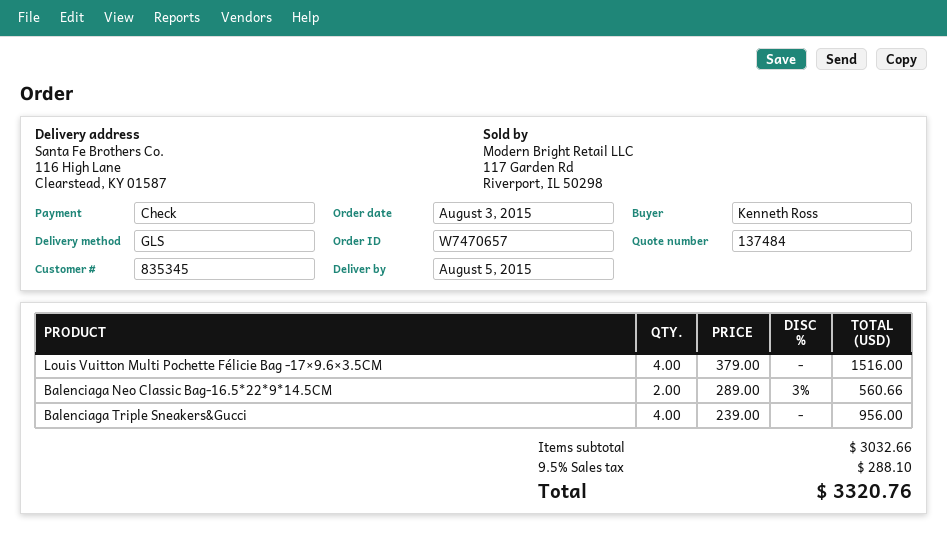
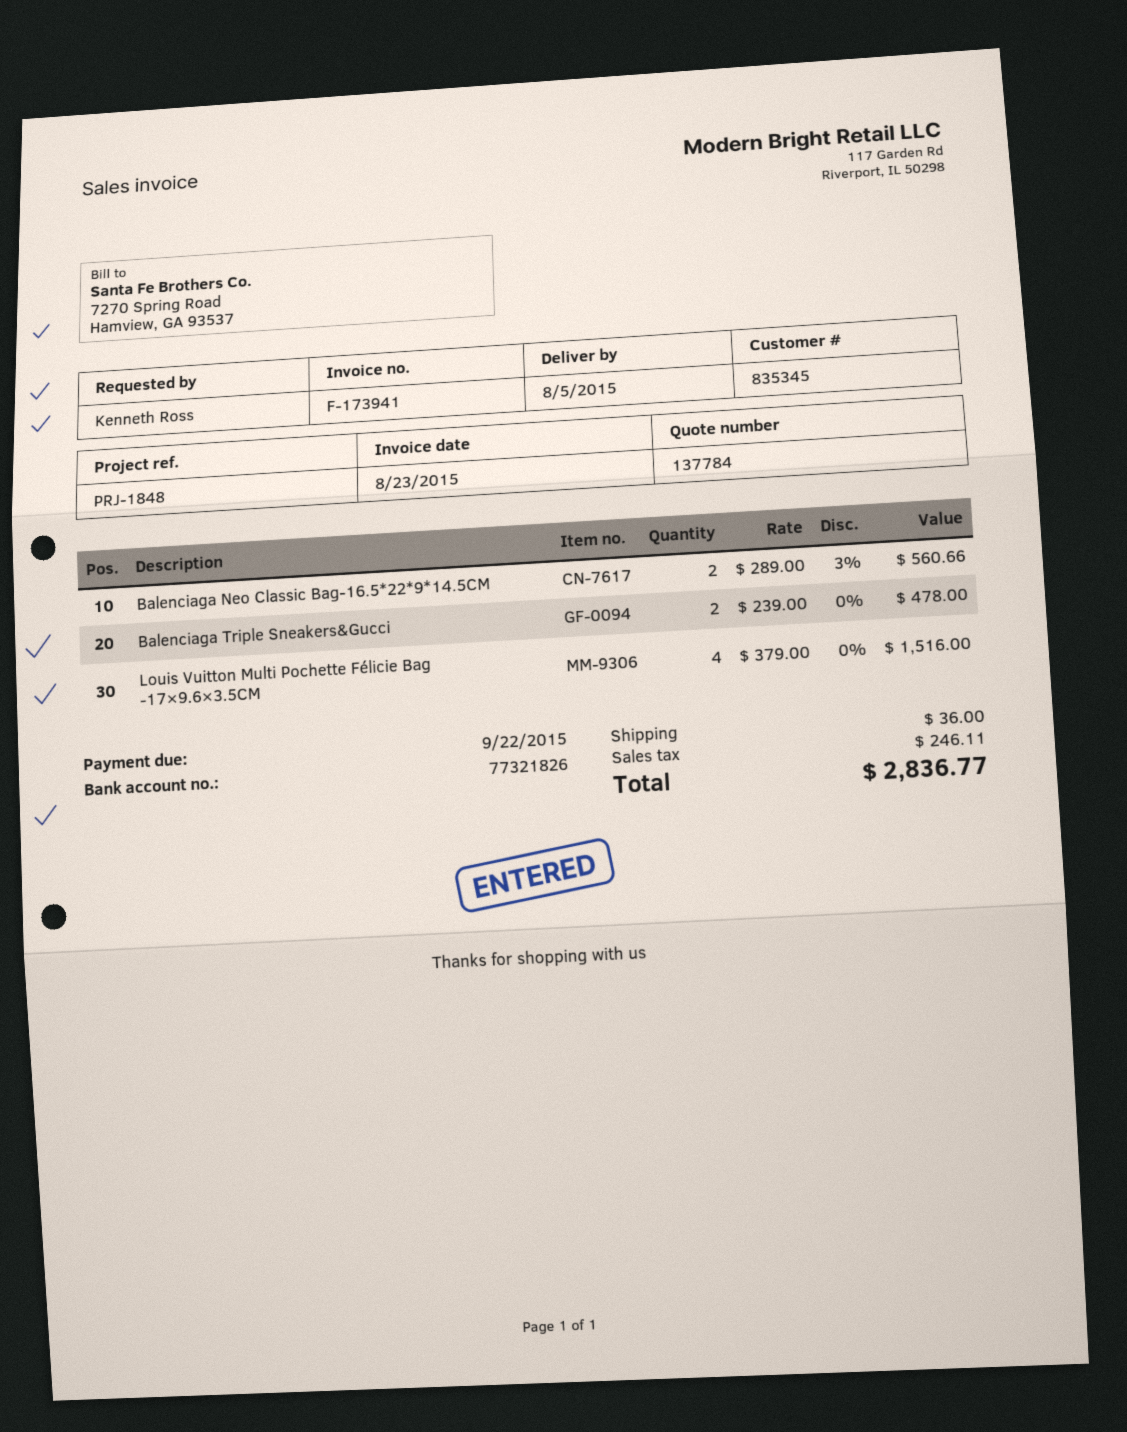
quote number: 137484 -> 137784
Balenciaga Triple Sneakers&Gucci: 4 x 239.00 = 956.00 -> 2 x 239.00 = 478.00
shipping: none -> 36.00
tax: 288.10 -> 246.11
total: 3320.76 -> 2836.77

